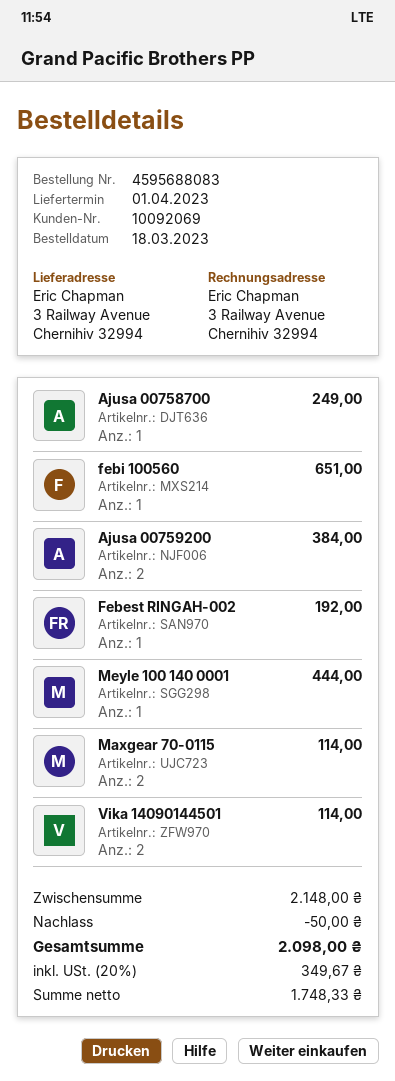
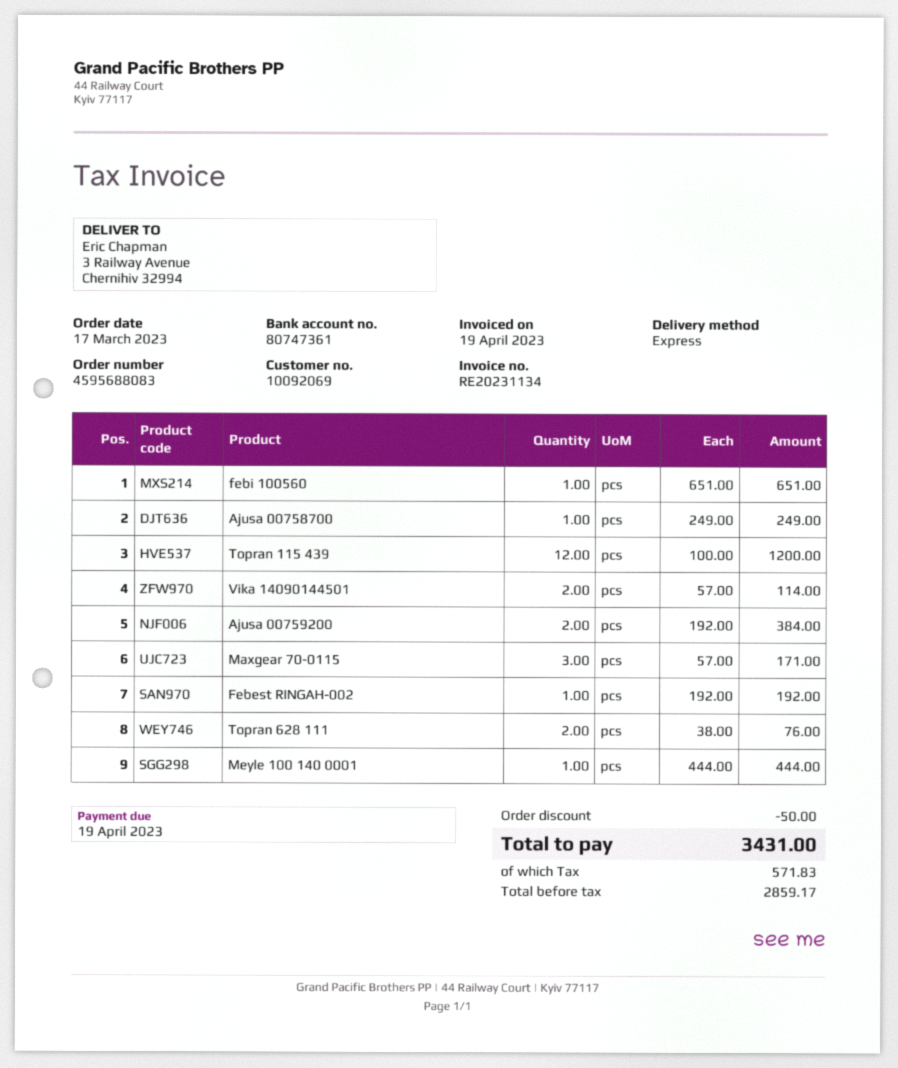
order date: 2023-03-18 -> 2023-03-17
Maxgear 70-0115: 2 for 114.00 -> 3 for 171.00
Topran 115 439: none -> 12 for 1200.00
Topran 628 111: none -> 2 for 76.00
net: 1748.33 -> 2859.17
tax: 349.67 -> 571.83
total: 2098.00 -> 3431.00

